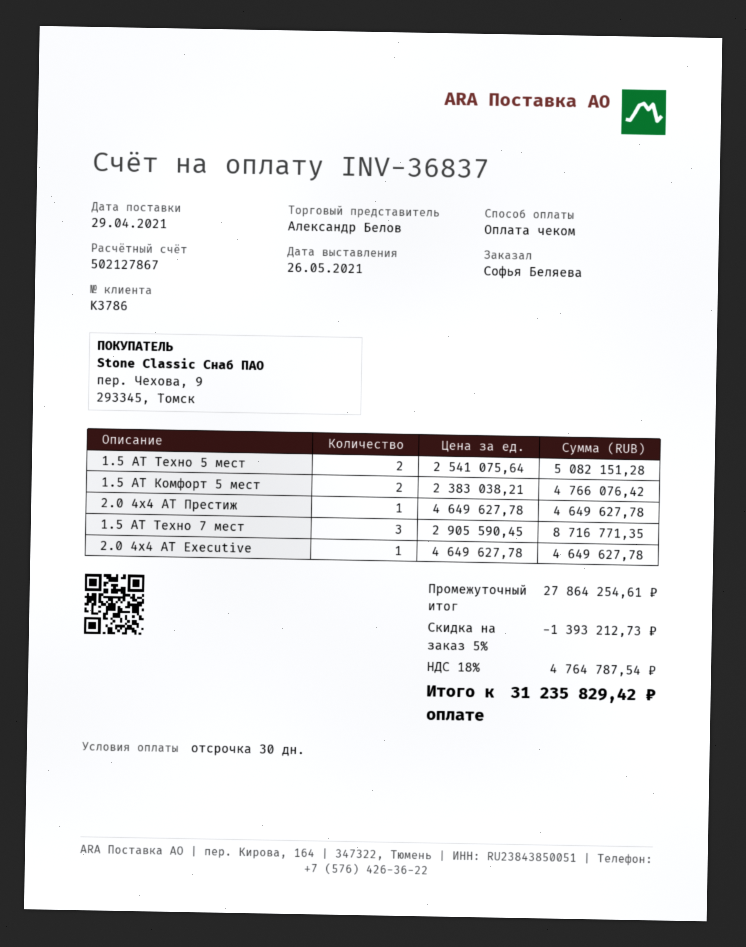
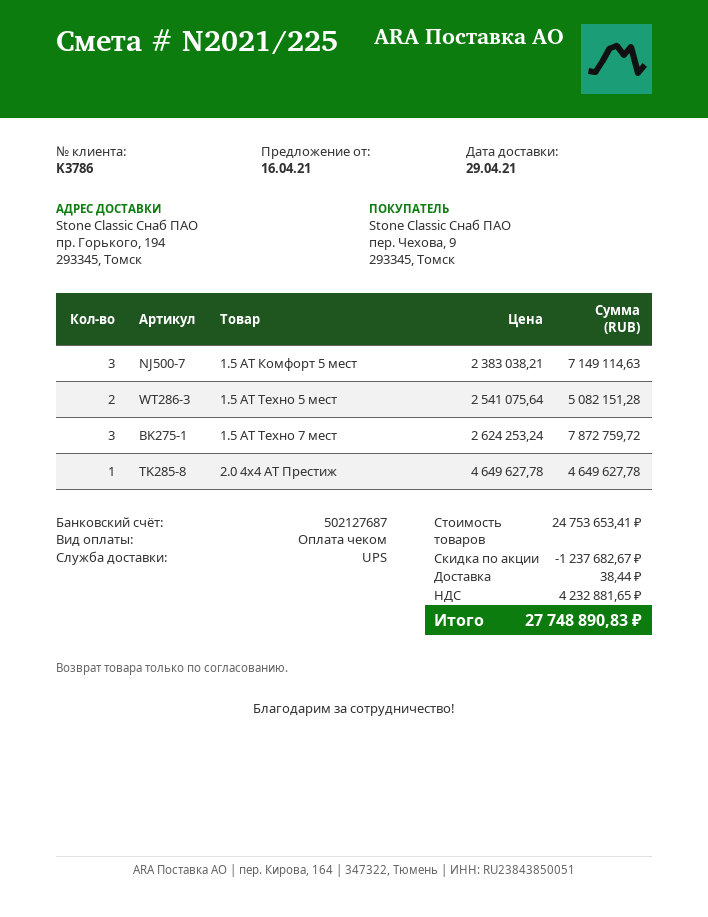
bank account: 502127867 -> 502127687
1.5 AT Комфорт 5 мест: 2 x 2383038.21 = 4766076.42 -> 3 x 2383038.21 = 7149114.63
1.5 AT Техно 7 мест: 3 x 2905590.45 = 8716771.35 -> 3 x 2624253.24 = 7872759.72
2.0 4x4 AT Executive: 1 x 4649627.78 = 4649627.78 -> none
subtotal: 27864254.61 -> 24753653.41
discount: 1393212.73 -> 1237682.67
shipping: none -> 38.44
tax: 4764787.54 -> 4232881.65
total: 31235829.42 -> 27748890.83

